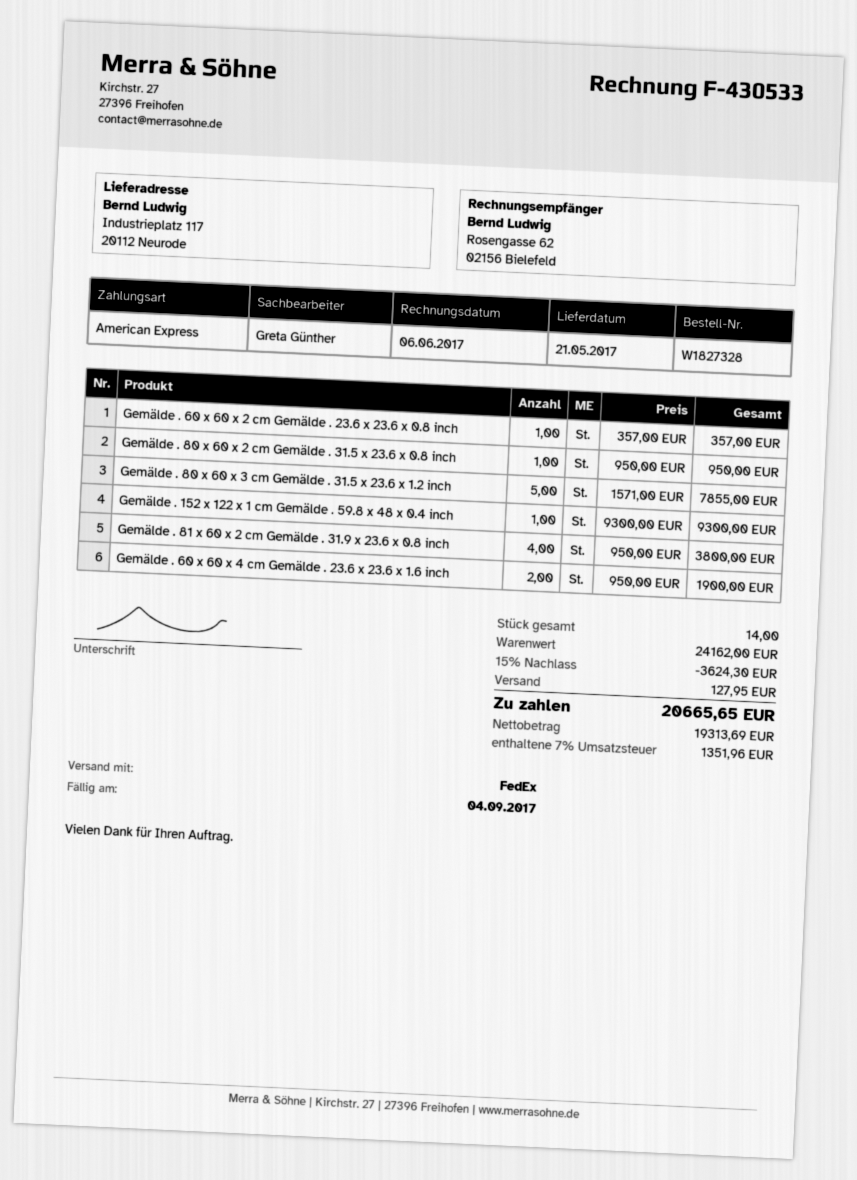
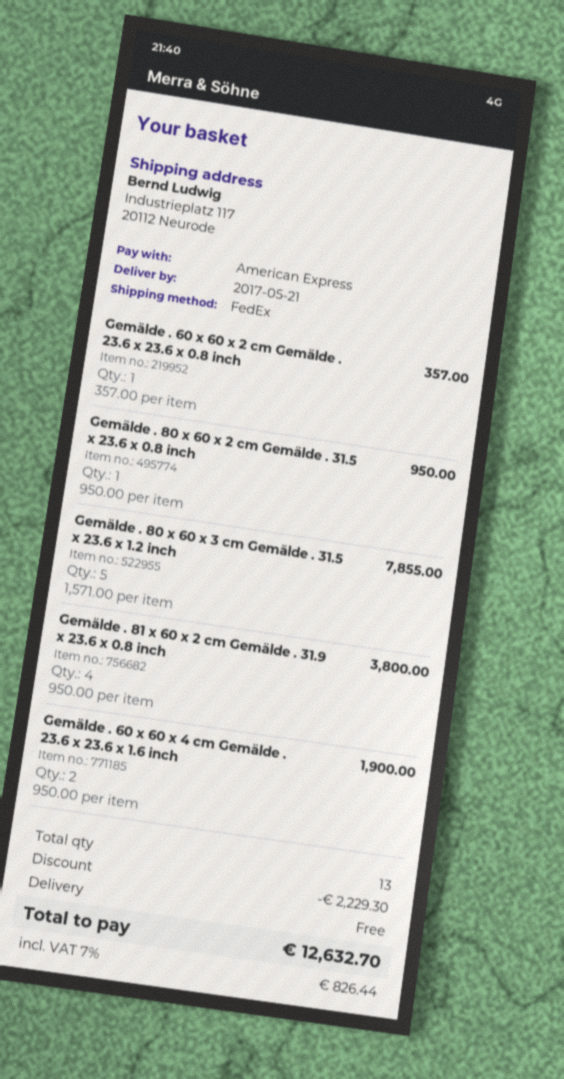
Gemälde . 152 x 122 x 1 cm Gemälde . 59.8 x 48 x 0.4 inch: 1 x 9300.00 = 9300.00 -> none
total quantity: 14 -> 13
discount: 3624.30 -> 2229.30
shipping: 127.95 -> 0.00
tax: 7% = 1351.96 -> 7% = 826.44
total: 20665.65 -> 12632.70

